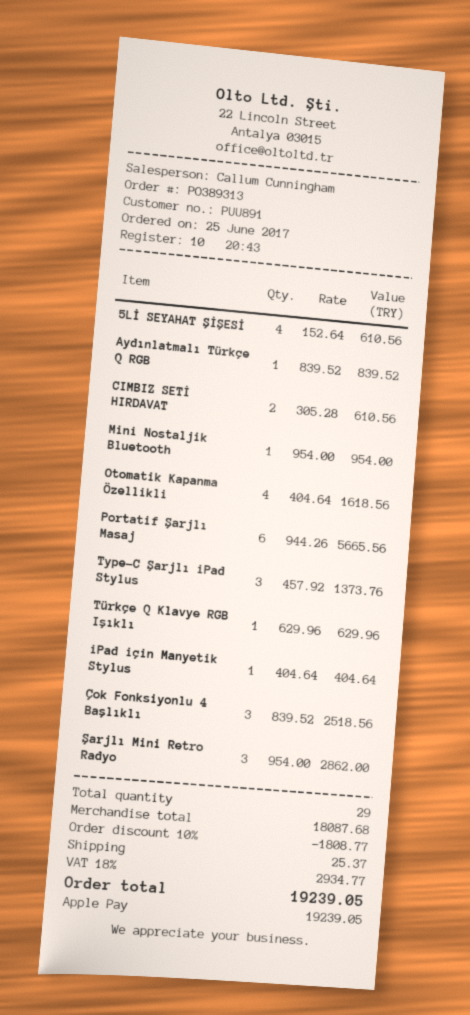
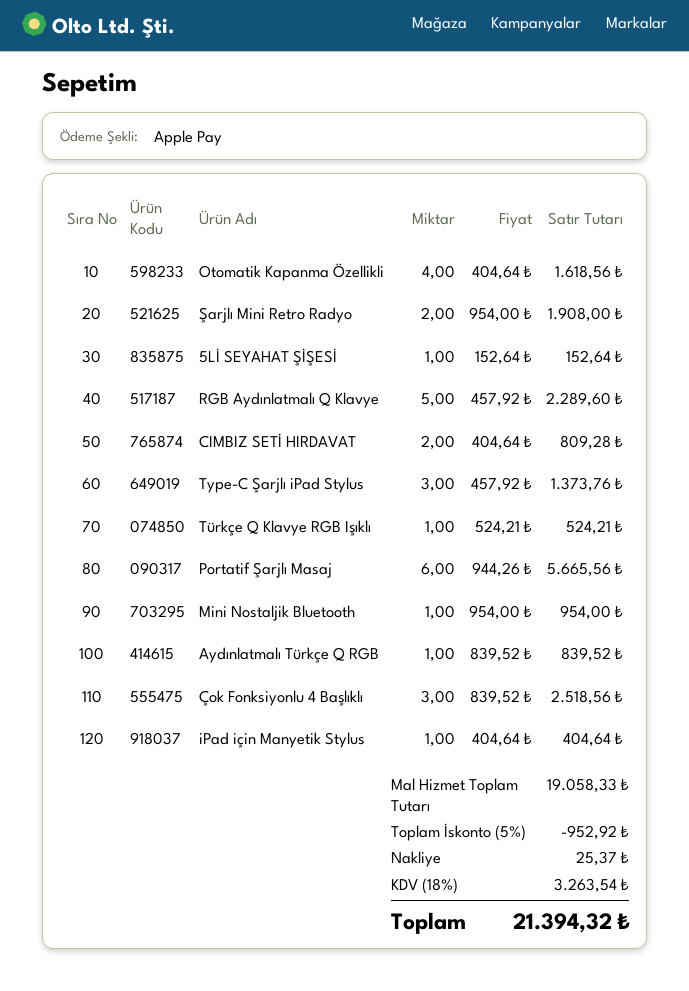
5Lİ SEYAHAT ŞİŞESİ: 4 x 152.64 = 610.56 -> 1 x 152.64 = 152.64
CIMBIZ SETİ HIRDAVAT: 2 x 305.28 = 610.56 -> 2 x 404.64 = 809.28
Türkçe Q Klavye RGB Işıklı: 1 x 629.96 = 629.96 -> 1 x 524.21 = 524.21
Şarjlı Mini Retro Radyo: 3 x 954.00 = 2862.00 -> 2 x 954.00 = 1908.00
RGB Aydınlatmalı Q Klavye: none -> 5 x 457.92 = 2289.60
subtotal: 18087.68 -> 19058.33
discount: 10% = 1808.77 -> 5% = 952.92
tax: 18% = 2934.77 -> 18% = 3263.54
total: 19239.05 -> 21394.32

